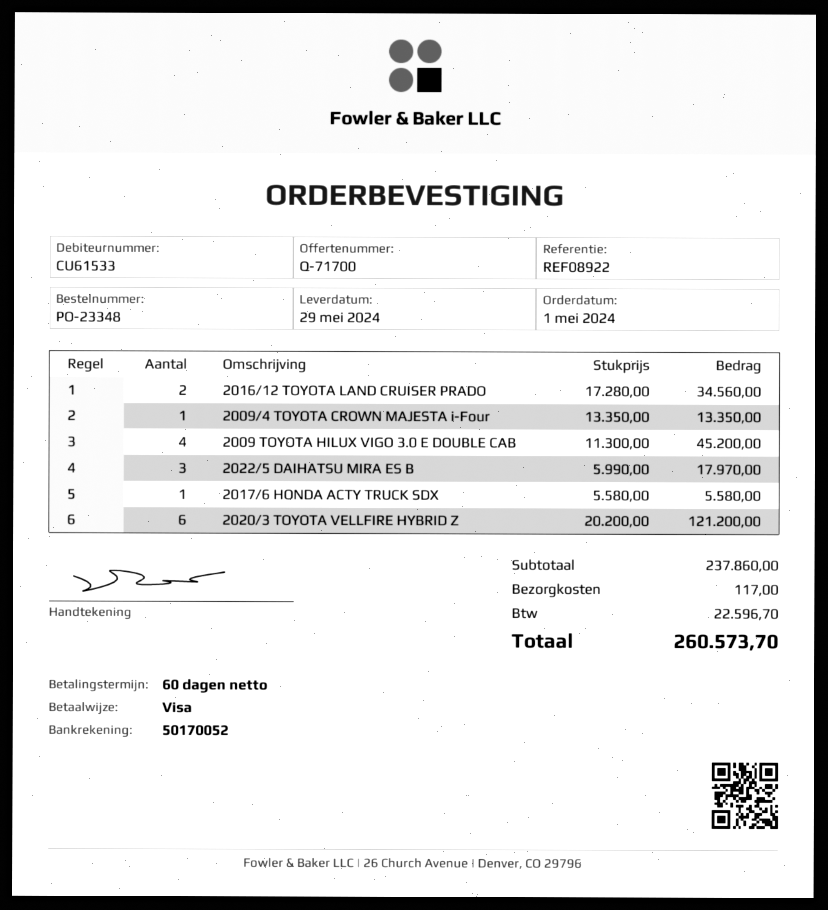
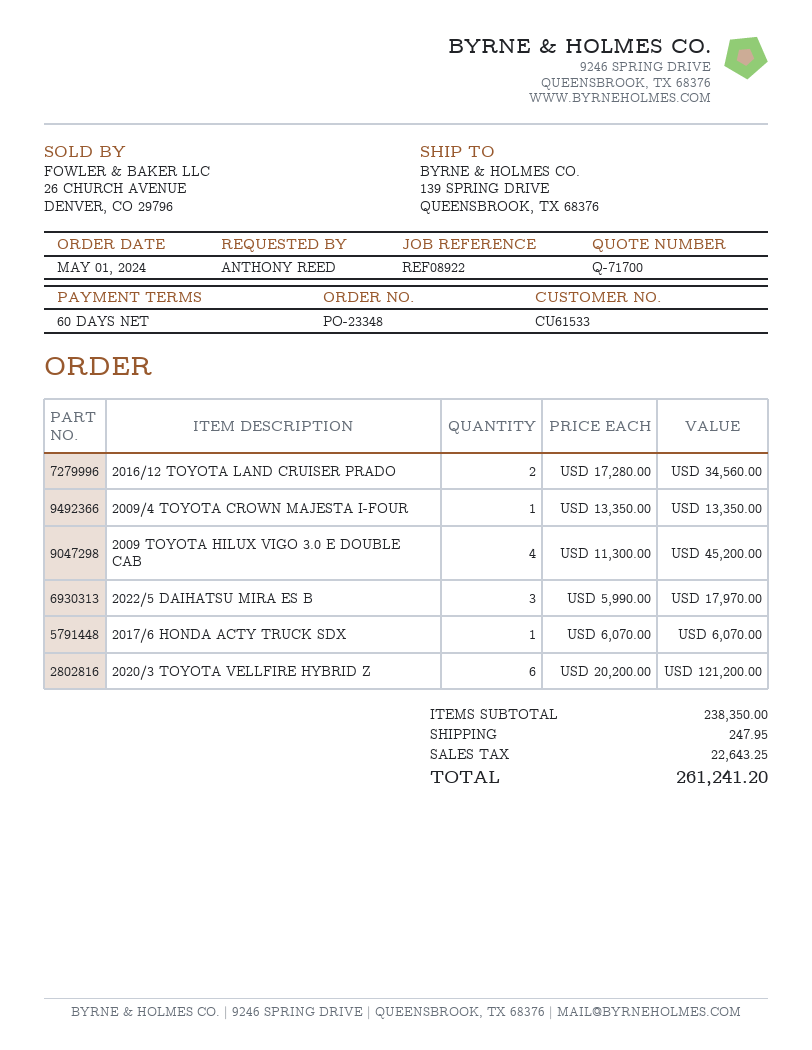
2017/6 HONDA ACTY TRUCK SDX: 1 x 5580.00 = 5580.00 -> 1 x 6070.00 = 6070.00
subtotal: 237860.00 -> 238350.00
shipping: 117.00 -> 247.95
tax: 22596.70 -> 22643.25
total: 260573.70 -> 261241.20

